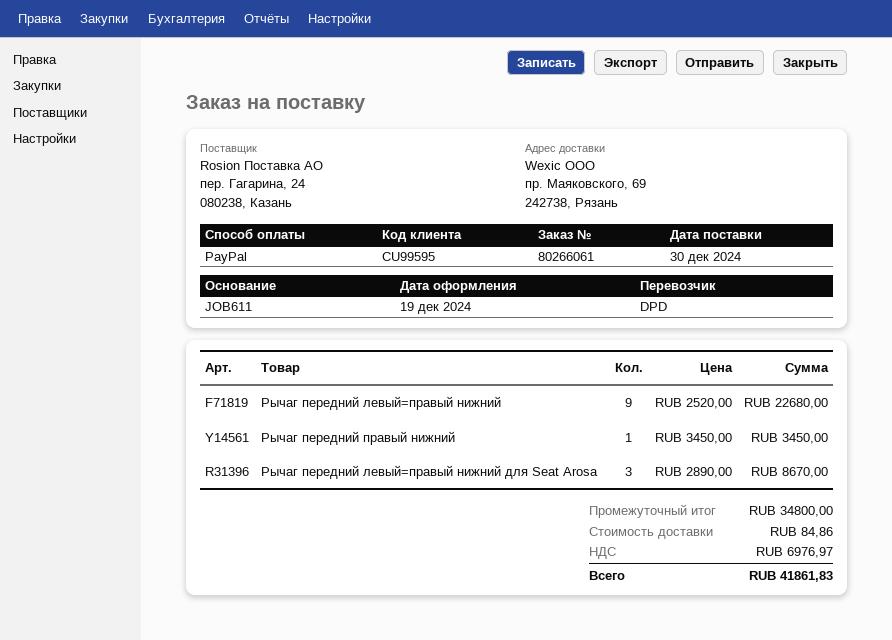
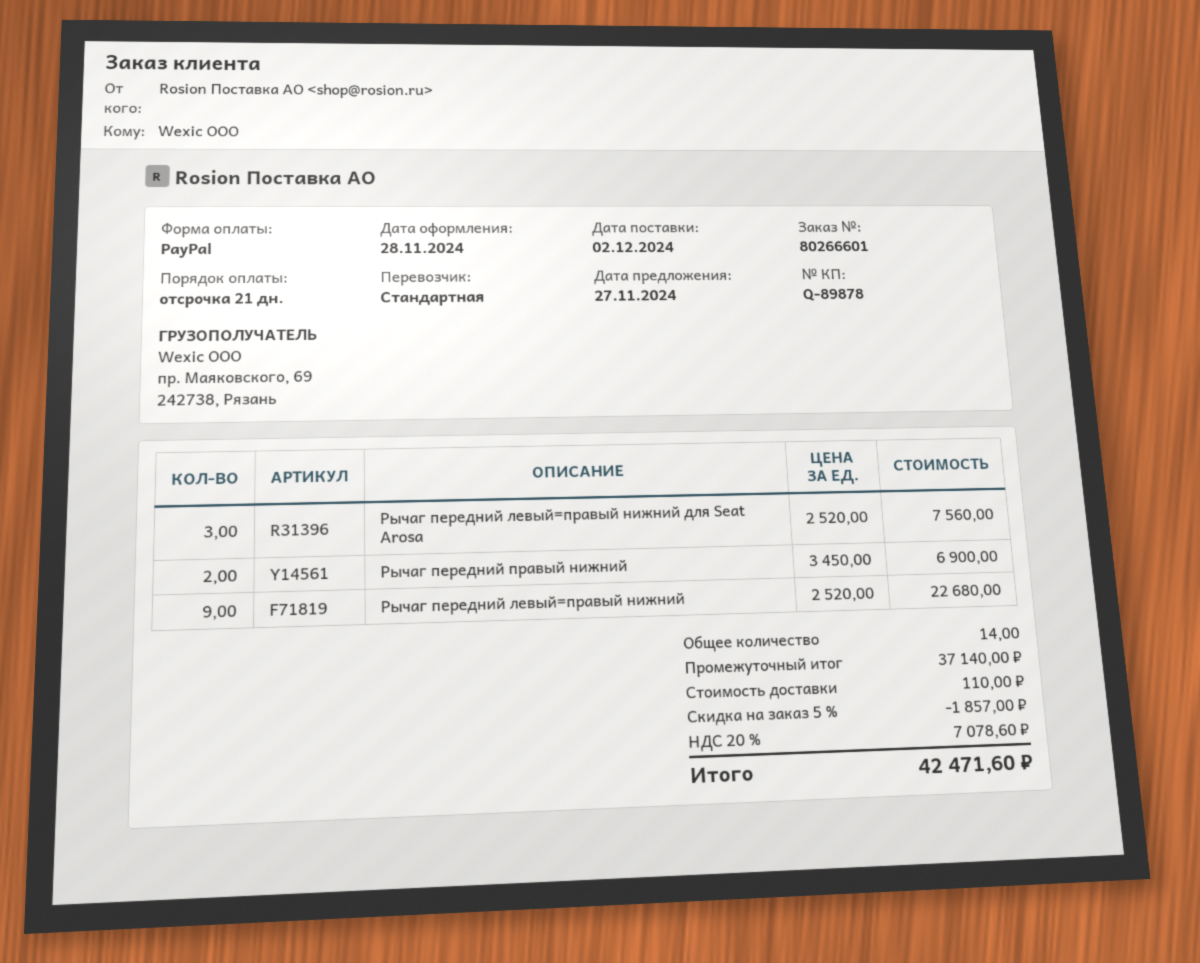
order number: 80266061 -> 80266601
order date: 2024-12-19 -> 2024-11-28
delivery date: 2024-12-30 -> 2024-12-02
shipping method: DPD -> standard
Рычаг передний правый нижний: 1 x 3450.00 = 3450.00 -> 2 x 3450.00 = 6900.00
Рычаг передний левый=правый нижний для Seat Arosa: 3 x 2890.00 = 8670.00 -> 3 x 2520.00 = 7560.00
subtotal: 34800.00 -> 37140.00
discount: none -> 5% = 1857.00
shipping: 84.86 -> 110.00
tax: 6976.97 -> 7078.60
total: 41861.83 -> 42471.60

